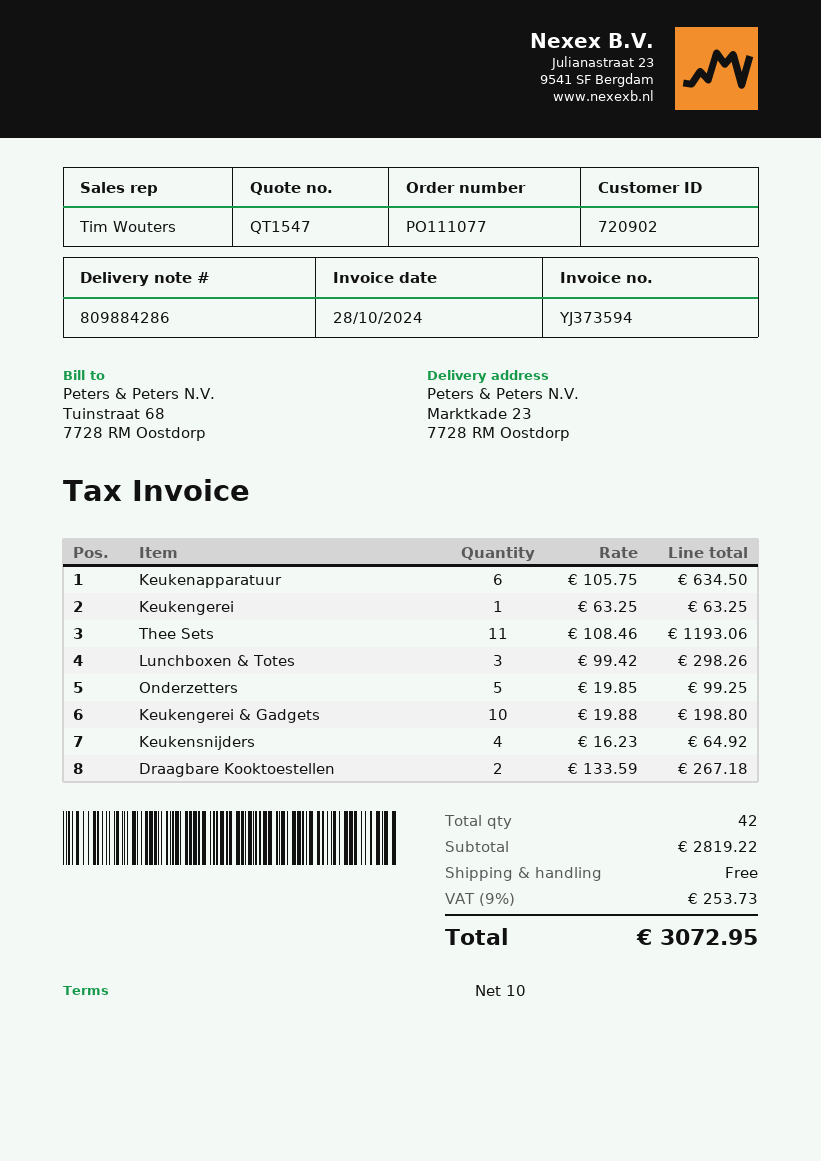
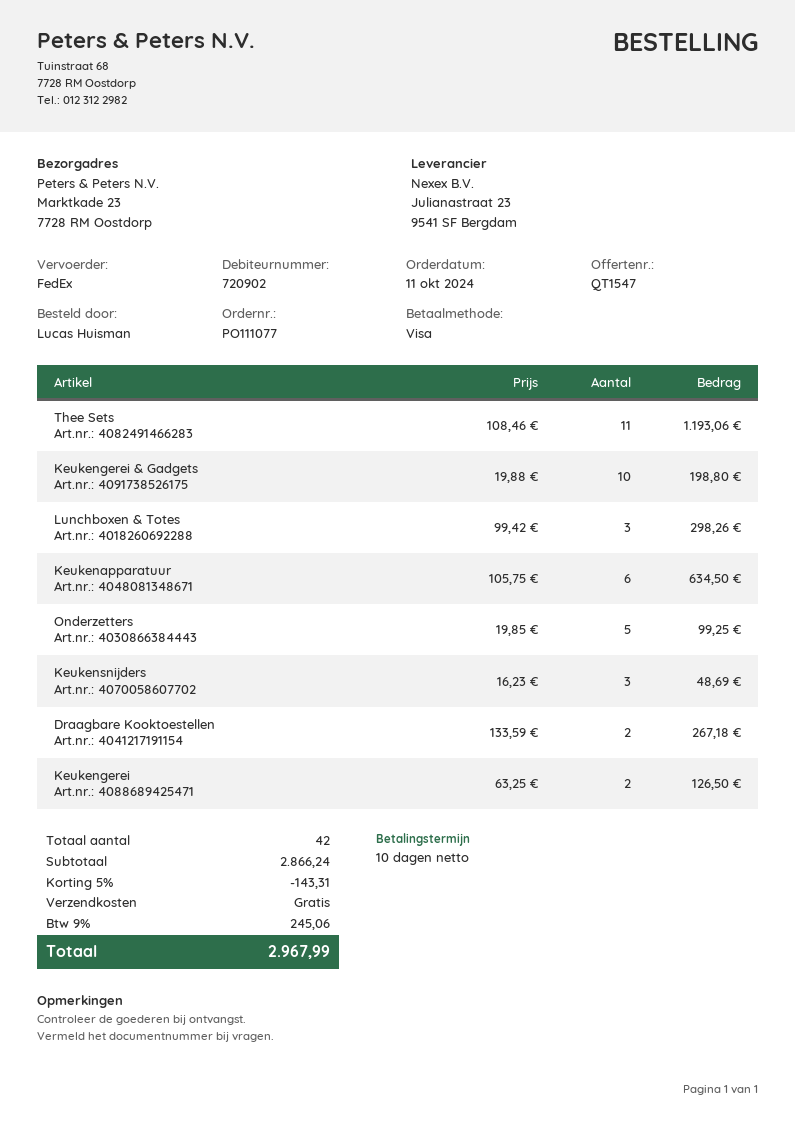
Keukengerei: 1 x 63.25 = 63.25 -> 2 x 63.25 = 126.50
Keukensnijders: 4 x 16.23 = 64.92 -> 3 x 16.23 = 48.69
subtotal: 2819.22 -> 2866.24
discount: none -> 5% = 143.31
tax: 9% = 253.73 -> 9% = 245.06
total: 3072.95 -> 2967.99

